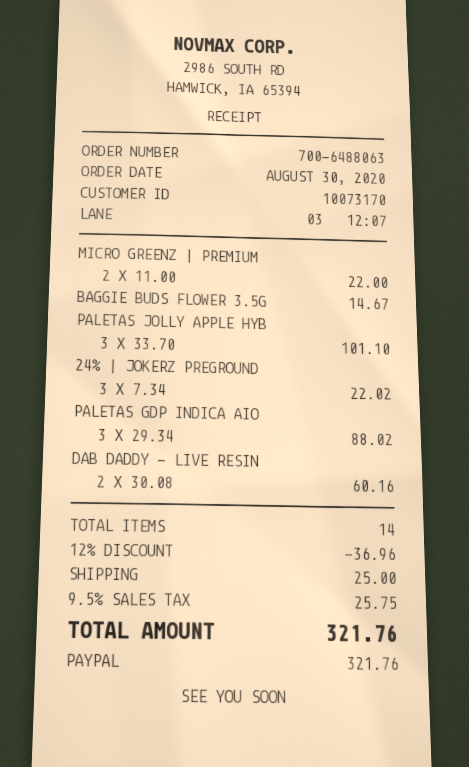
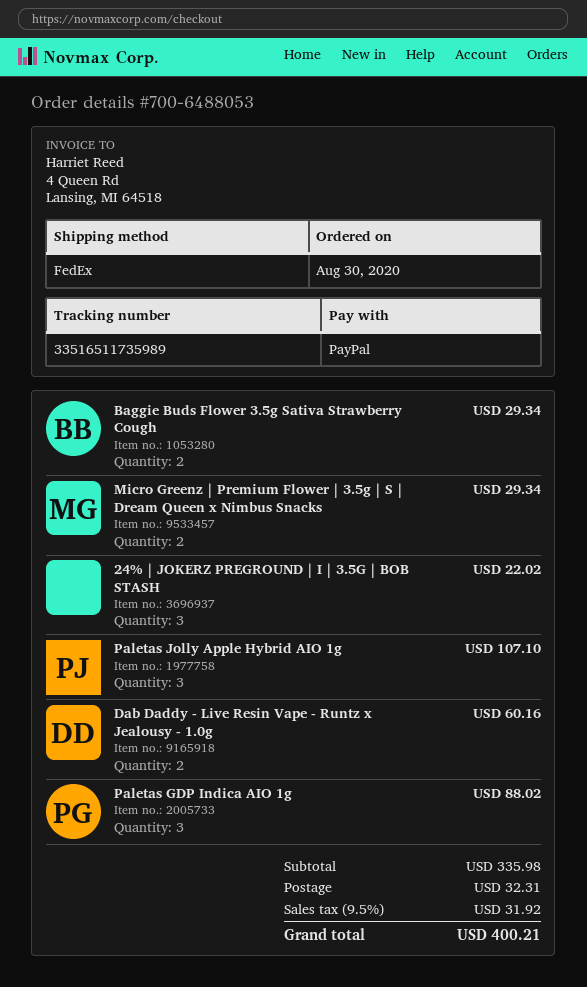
order number: 700-6488063 -> 700-6488053
MICRO GREENZ | PREMIUM: 2 for 22.00 -> 2 for 29.34
BAGGIE BUDS FLOWER 3.5G: 1 for 14.67 -> 2 for 29.34
PALETAS JOLLY APPLE HYB: 3 for 101.10 -> 3 for 107.10
discount: 12% = 36.96 -> none
shipping: 25.00 -> 32.31
tax: 9.5% = 25.75 -> 9.5% = 31.92
total: 321.76 -> 400.21

